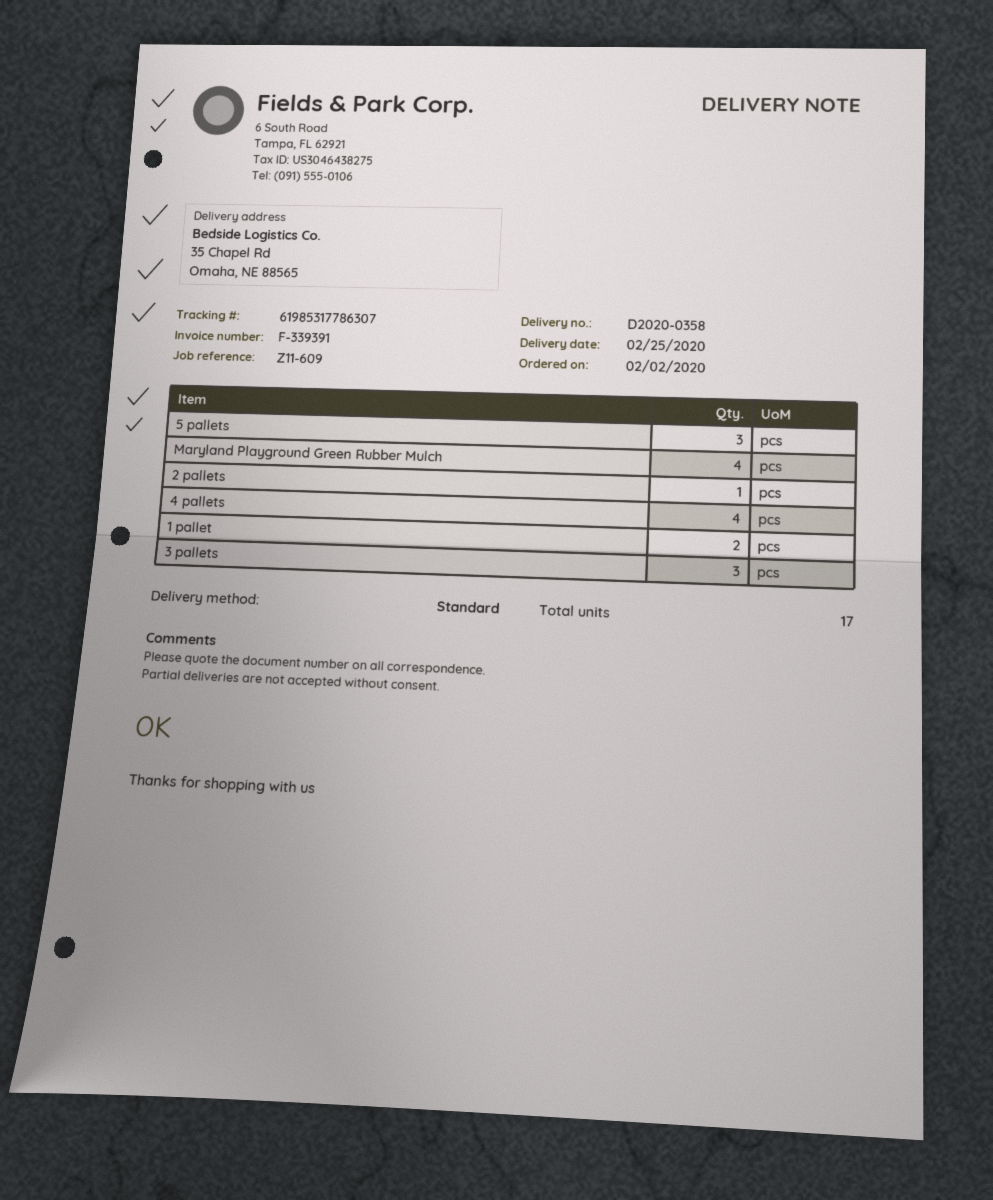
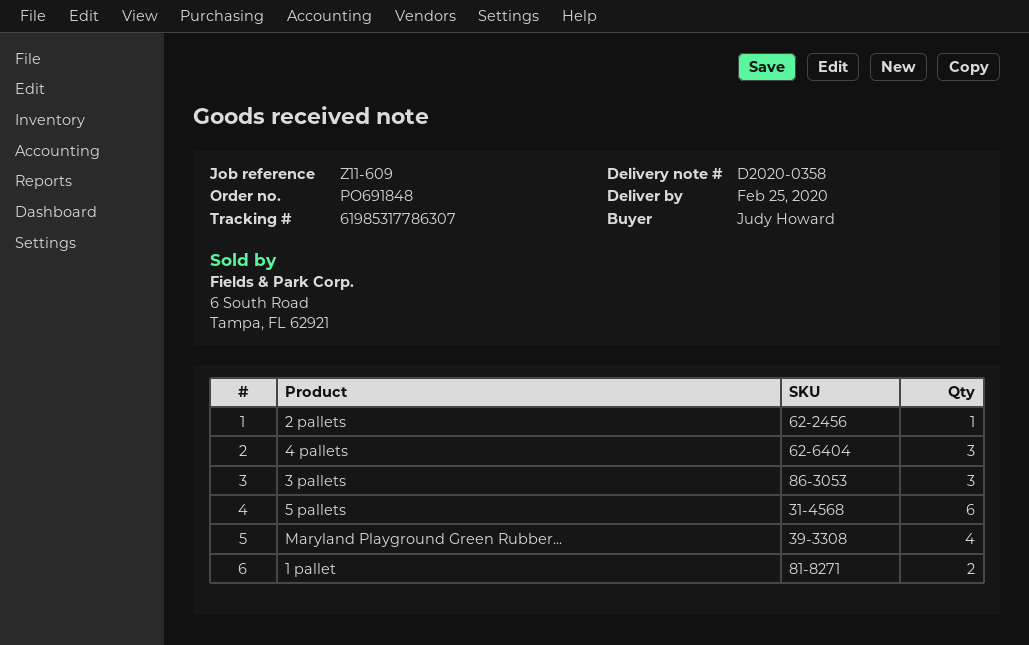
5 pallets: 3 -> 6
4 pallets: 4 -> 3

